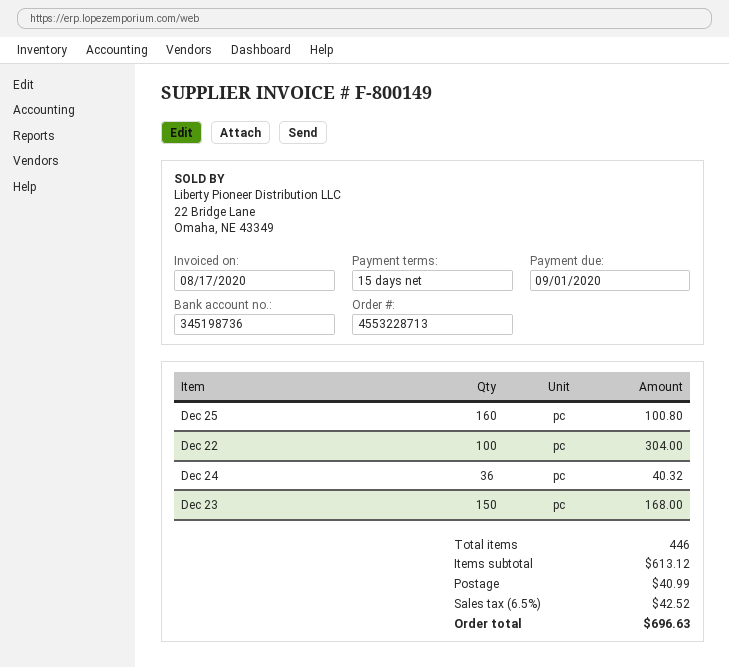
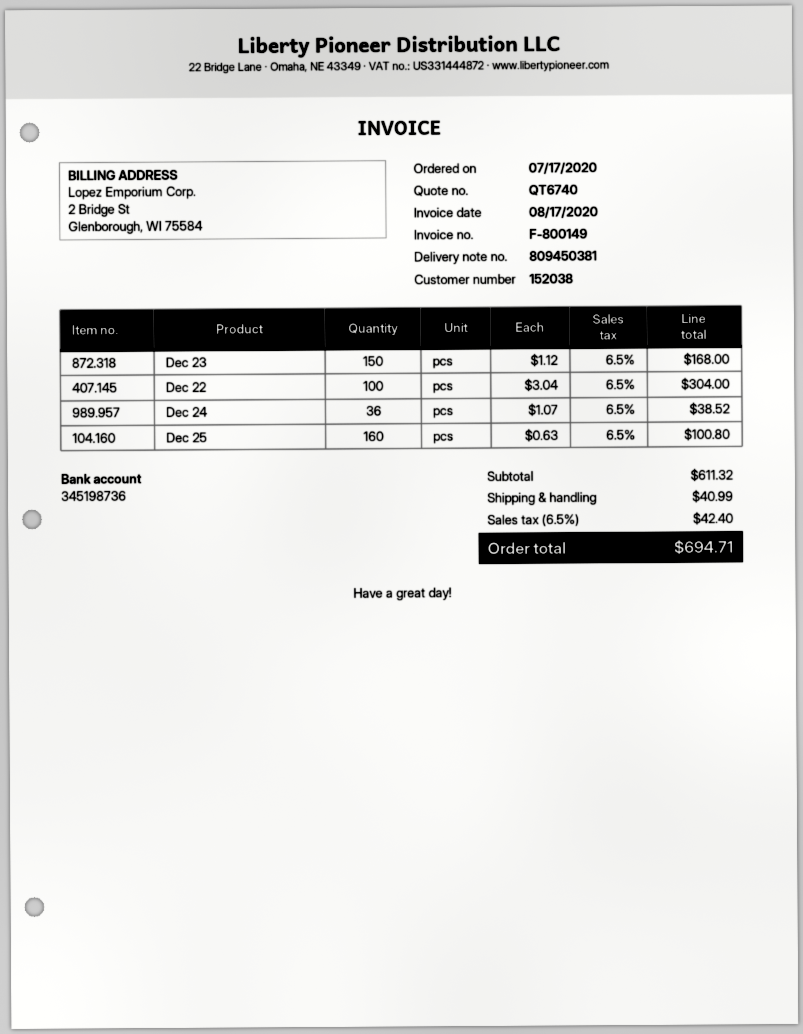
Dec 24: 36 for 40.32 -> 36 for 38.52
subtotal: 613.12 -> 611.32
tax: 6.5% = 42.52 -> 6.5% = 42.40
total: 696.63 -> 694.71

